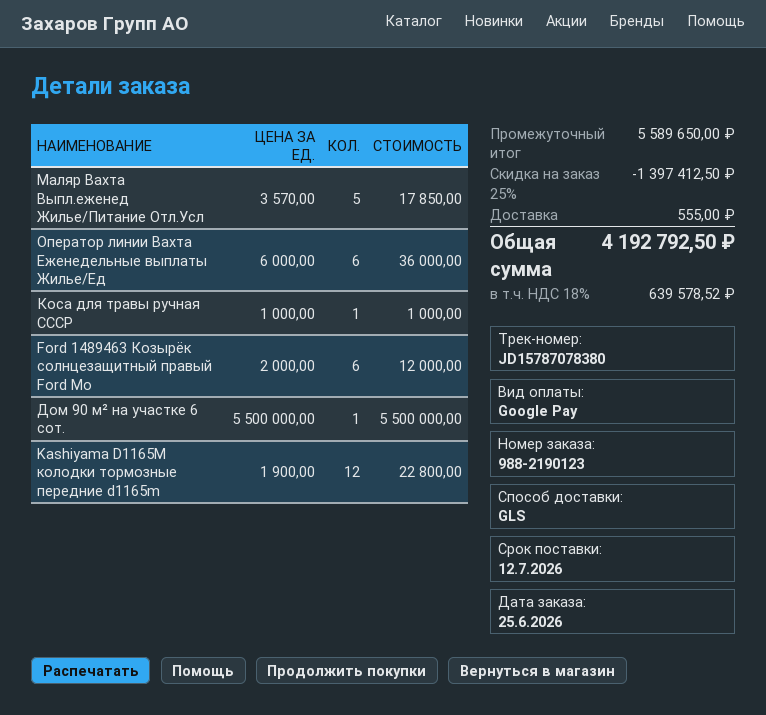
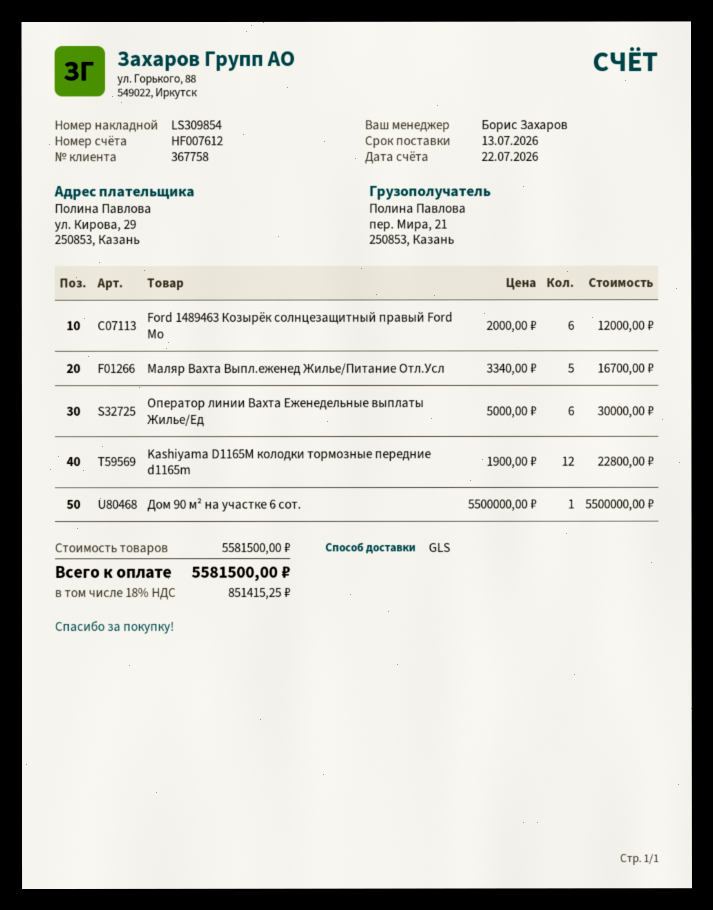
delivery date: 2026-07-12 -> 2026-07-13
Маляр Вахта Выпл.еженед Жилье/Питание Отл.Усл: 5 x 3570.00 = 17850.00 -> 5 x 3340.00 = 16700.00
Оператор линии Вахта Еженедельные выплаты Жилье/Ед: 6 x 6000.00 = 36000.00 -> 6 x 5000.00 = 30000.00
Коса для травы ручная СССР: 1 x 1000.00 = 1000.00 -> none
subtotal: 5589650.00 -> 5581500.00
discount: 25% = 1397412.50 -> none
shipping: 555.00 -> none
tax: 18% = 639578.52 -> 18% = 851415.25
total: 4192792.50 -> 5581500.00

